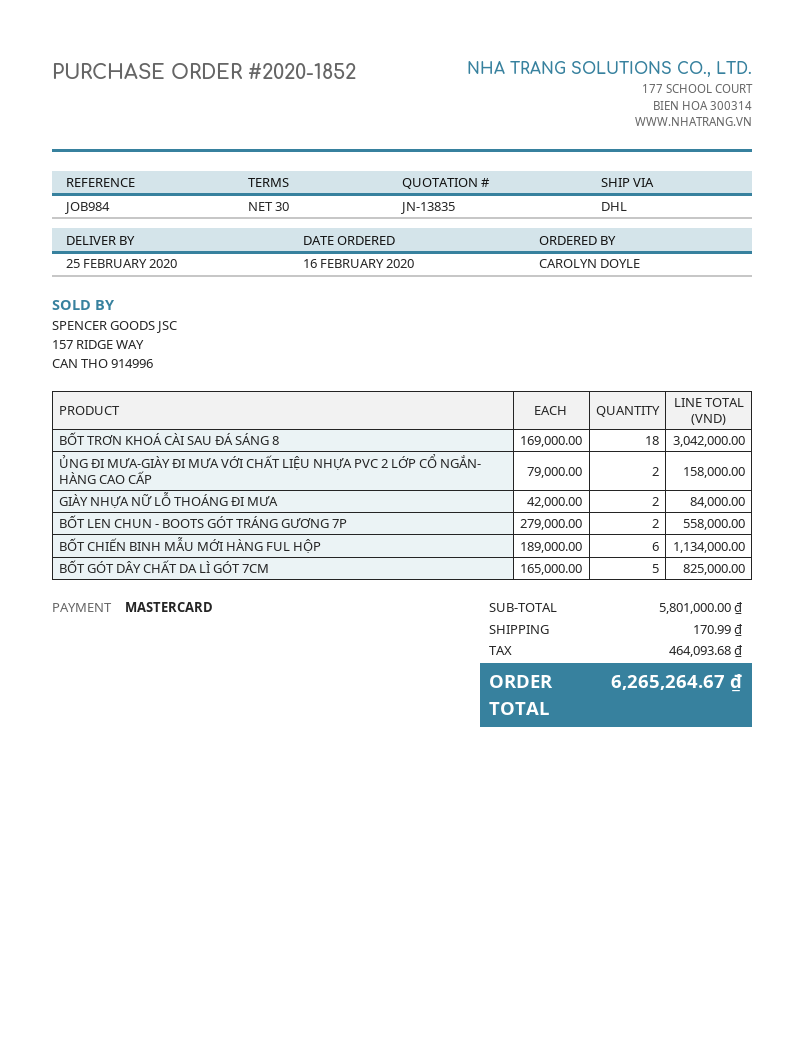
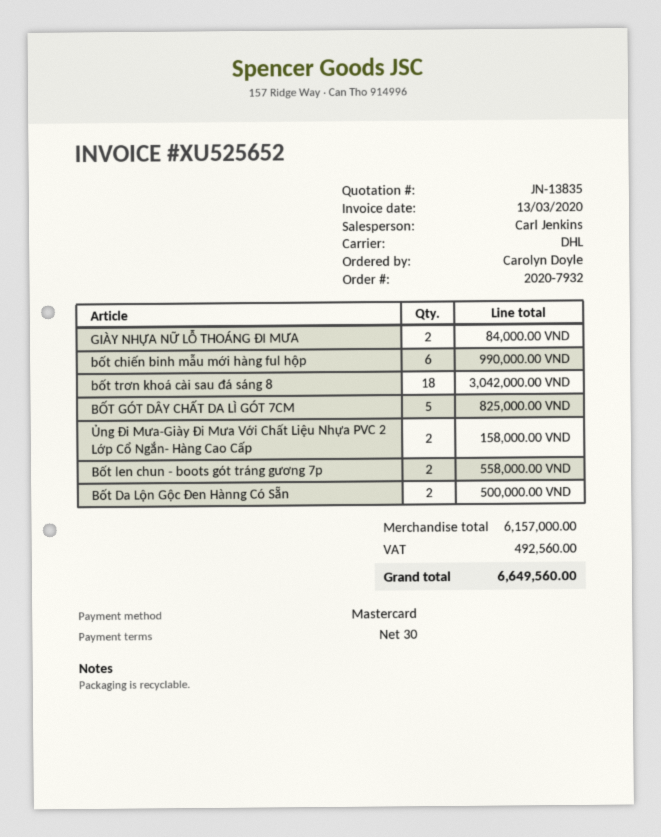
order number: 2020-1852 -> 2020-7932
BỐT CHIẾN BINH MẪU MỚI HÀNG FUL HỘP: 6 for 1134000.00 -> 6 for 990000.00
Bốt Da Lộn Gộc Đen Hànng Có Sẵn: none -> 2 for 500000.00
subtotal: 5801000.00 -> 6157000.00
shipping: 170.99 -> none
tax: 464093.68 -> 492560.00
total: 6265264.67 -> 6649560.00

